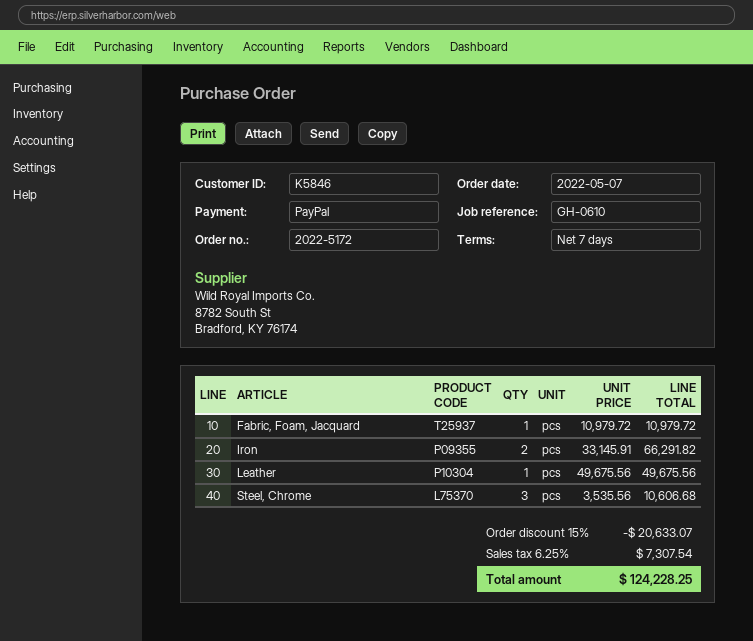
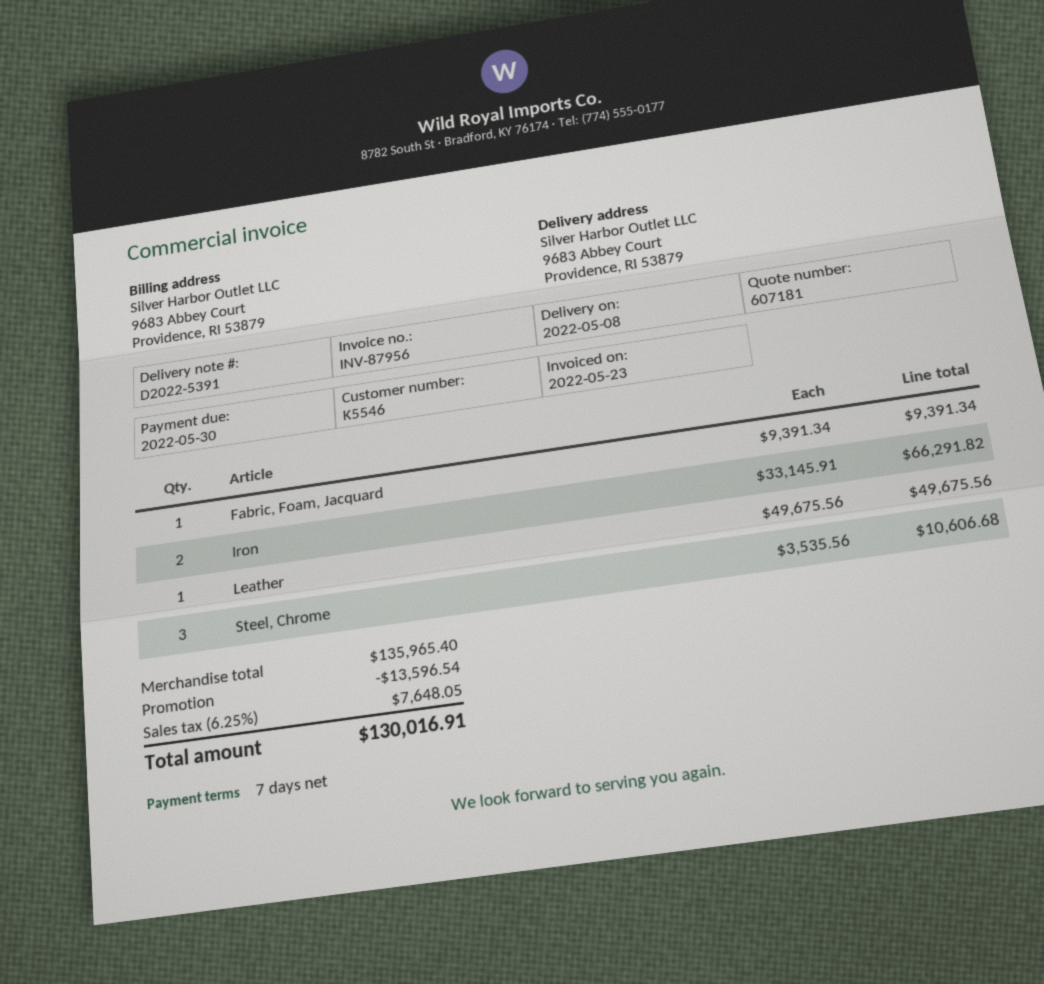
customer number: K5846 -> K5546
Fabric, Foam, Jacquard: 1 x 10979.72 = 10979.72 -> 1 x 9391.34 = 9391.34
discount: 20633.07 -> 13596.54
tax: 6.25% = 7307.54 -> 6.25% = 7648.05
total: 124228.25 -> 130016.91

